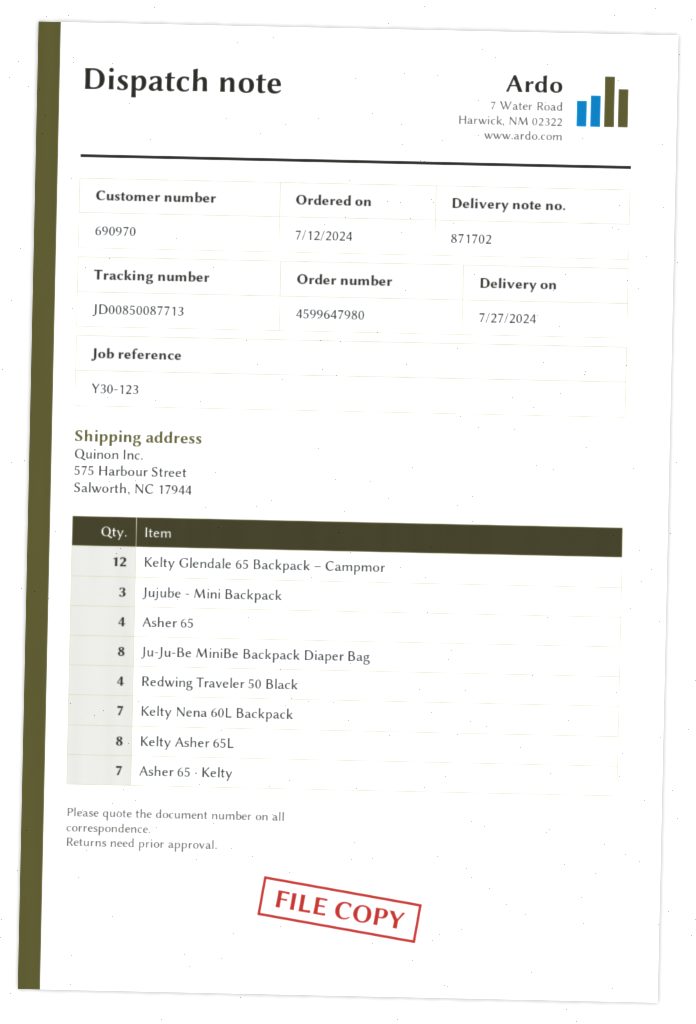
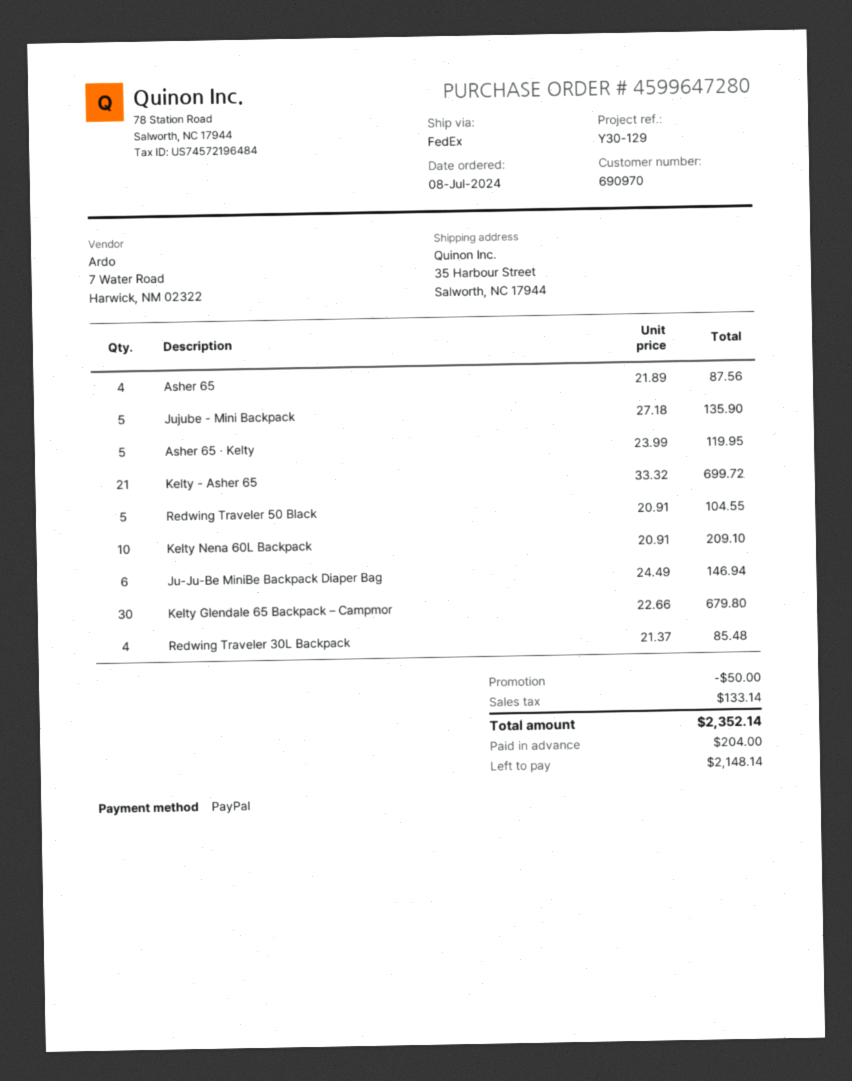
order number: 4599647980 -> 4599647280
order date: 2024-07-12 -> 2024-07-08
reference: Y30-123 -> Y30-129
ship to: 575 Harbour Street, Salworth, NC 17944 -> 35 Harbour Street, Salworth, NC 17944
Kelty Glendale 65 Backpack – Campmor: 12 -> 30
Jujube - Mini Backpack: 3 -> 5
Ju-Ju-Be MiniBe Backpack Diaper Bag: 8 -> 6
Redwing Traveler 50 Black: 4 -> 5
Kelty Nena 60L Backpack: 7 -> 10
Kelty Asher 65L: 8 -> none
Asher 65 · Kelty: 7 -> 5
Kelty - Asher 65: none -> 21
Redwing Traveler 30L Backpack: none -> 4

